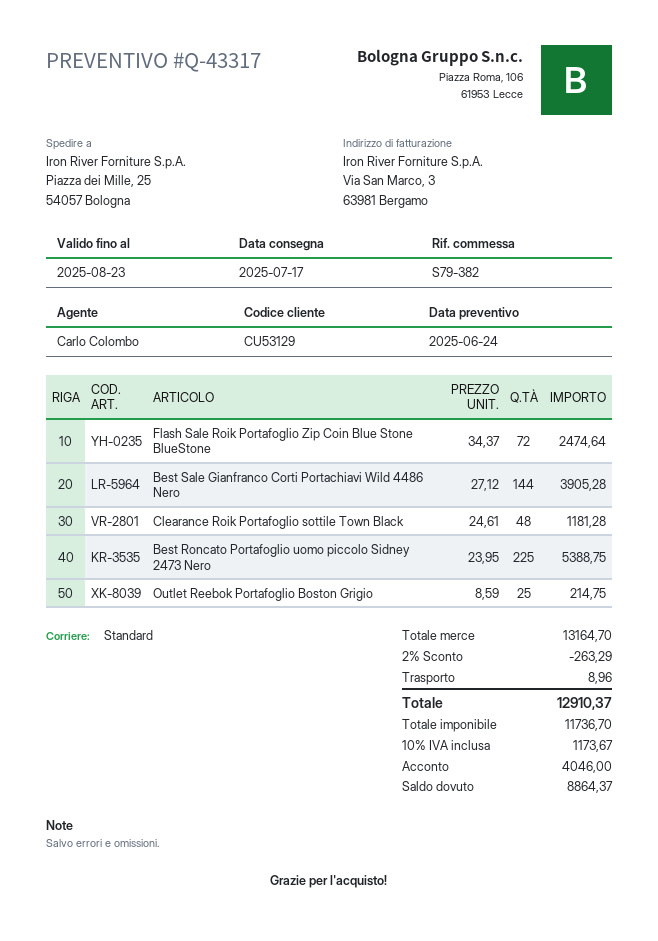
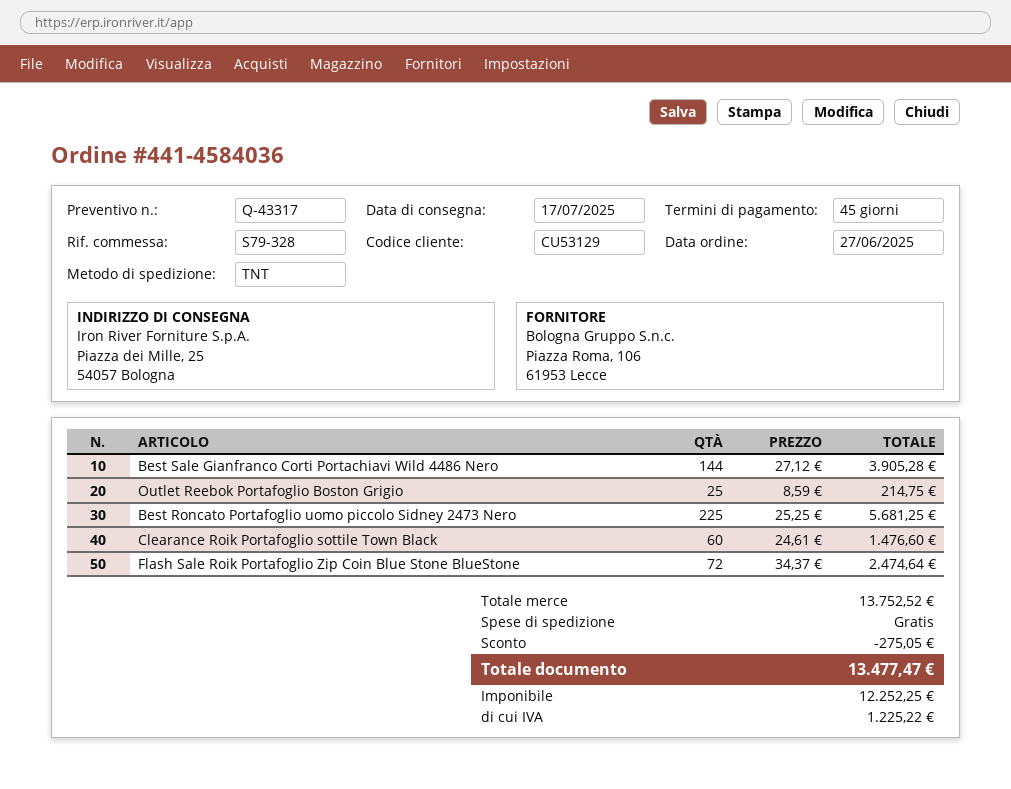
reference: S79-382 -> S79-328
shipping method: standard -> TNT
Clearance Roik Portafoglio sottile Town Black: 48 x 24.61 = 1181.28 -> 60 x 24.61 = 1476.60
Best Roncato Portafoglio uomo piccolo Sidney 2473 Nero: 225 x 23.95 = 5388.75 -> 225 x 25.25 = 5681.25
subtotal: 13164.70 -> 13752.52
discount: 263.29 -> 275.05
shipping: 8.96 -> 0.00
net: 11736.70 -> 12252.25
tax: 1173.67 -> 1225.22
total: 12910.37 -> 13477.47

